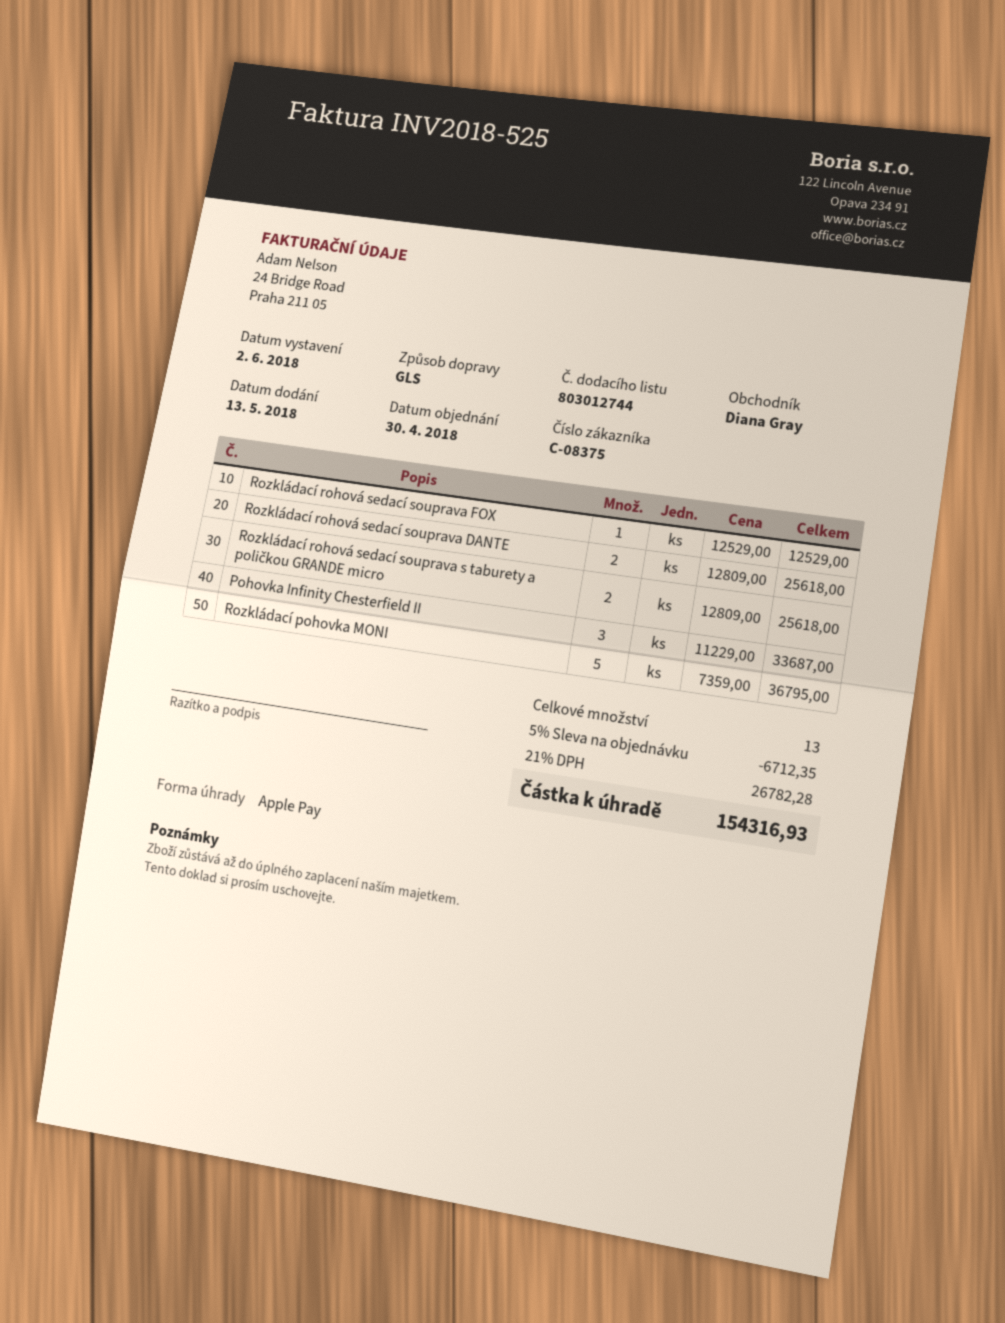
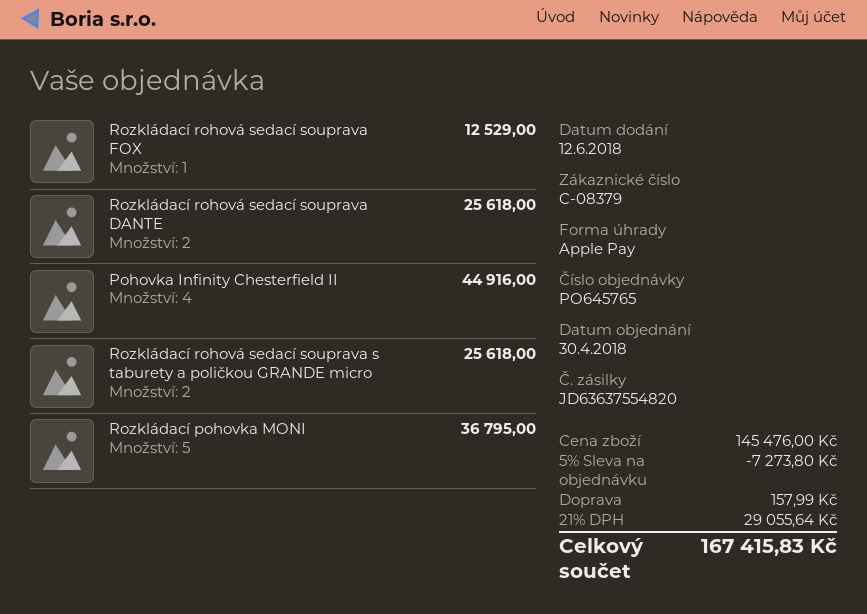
delivery date: 2018-05-13 -> 2018-06-12
customer number: C-08375 -> C-08379
Pohovka Infinity Chesterfield II: 3 for 33687.00 -> 4 for 44916.00
discount: 5% = 6712.35 -> 5% = 7273.80
shipping: none -> 157.99
tax: 21% = 26782.28 -> 21% = 29055.64
total: 154316.93 -> 167415.83

